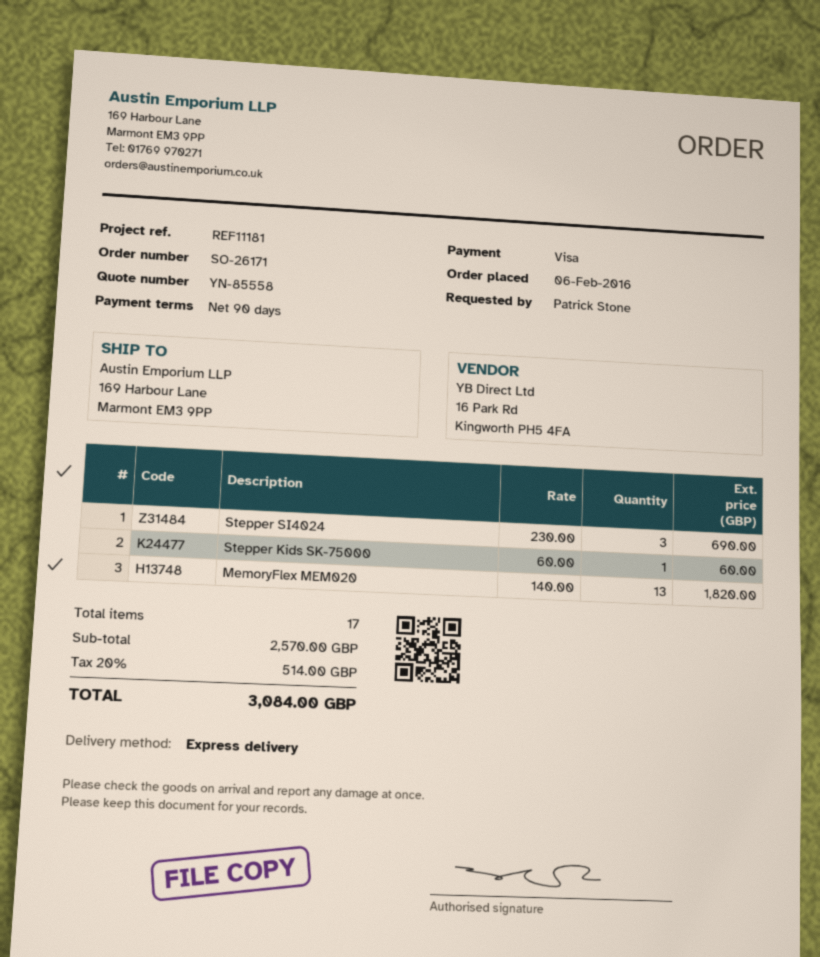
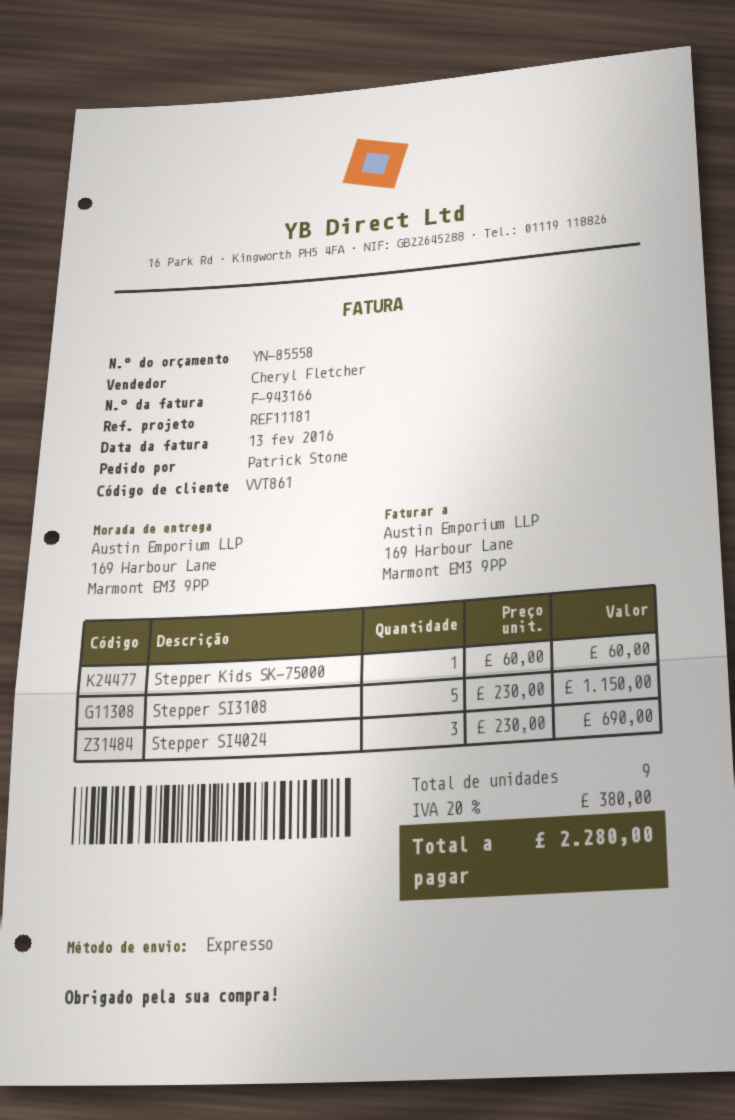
MemoryFlex MEM020: 13 x 140.00 = 1820.00 -> none
Stepper SI3108: none -> 5 x 230.00 = 1150.00
total quantity: 17 -> 9
tax: 20% = 514.00 -> 20% = 380.00
total: 3084.00 -> 2280.00

